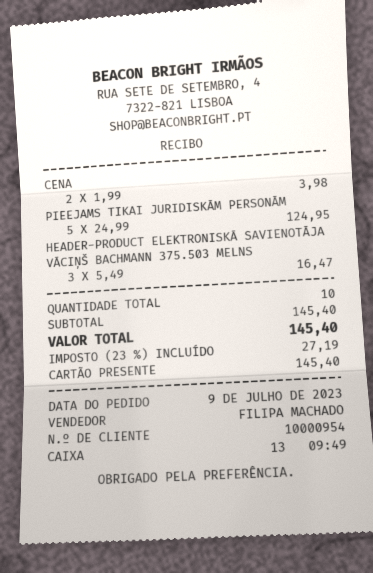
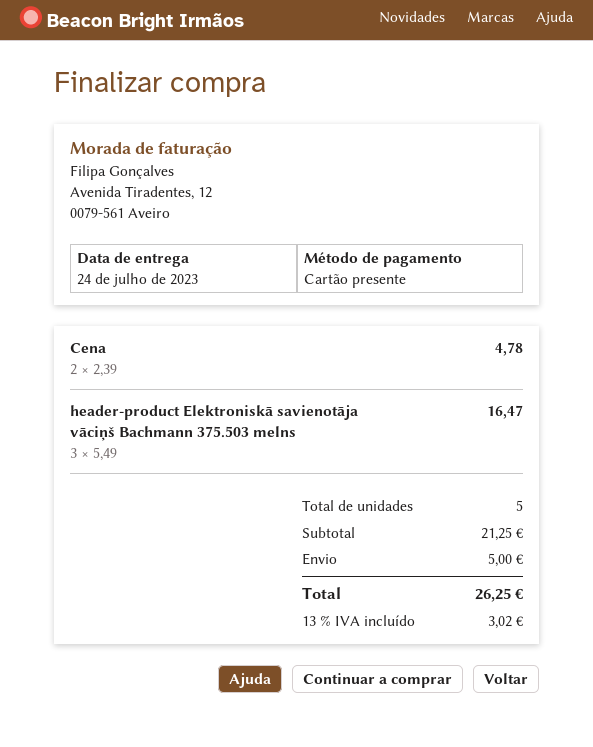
CENA: 2 x 1.99 = 3.98 -> 2 x 2.39 = 4.78
PIEEJAMS TIKAI JURIDISKĀM PERSONĀM: 5 x 24.99 = 124.95 -> none
total quantity: 10 -> 5
subtotal: 145.40 -> 21.25
shipping: none -> 5.00
tax: 23% = 27.19 -> 13% = 3.02
total: 145.40 -> 26.25

